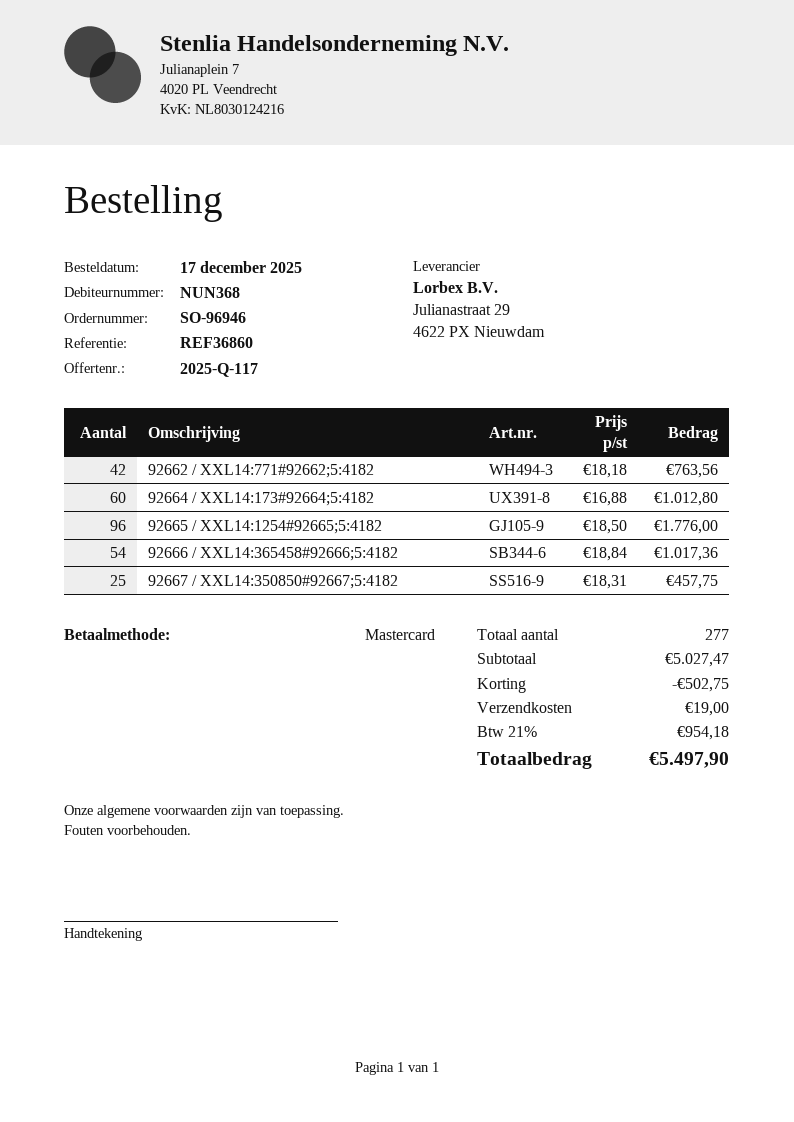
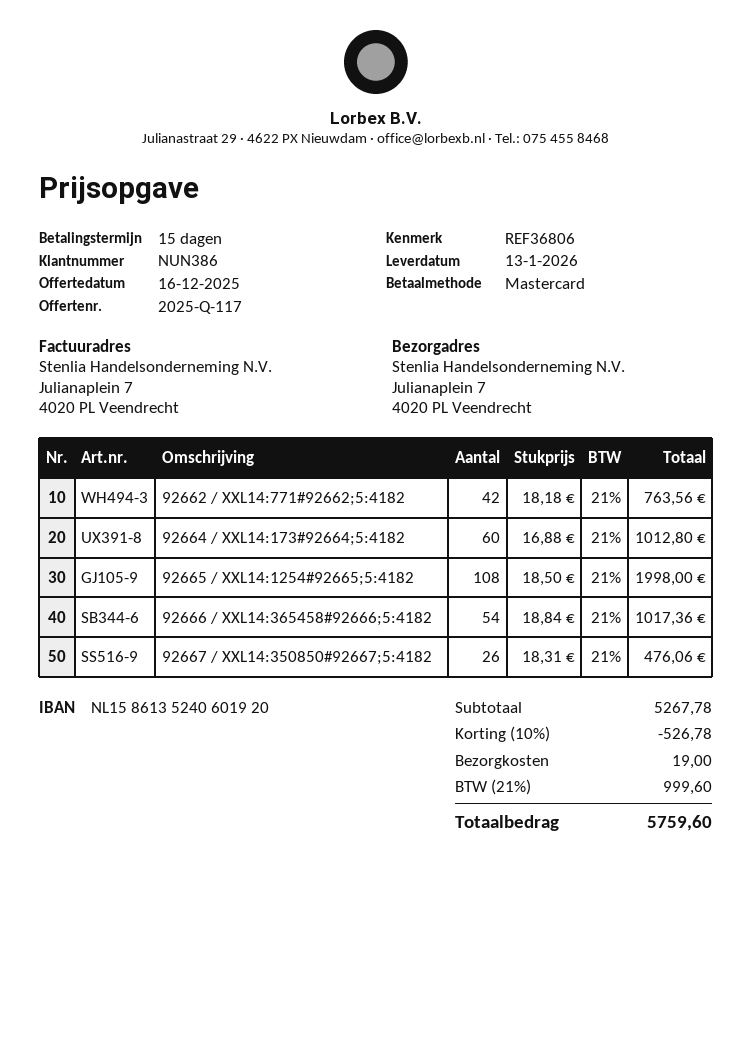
customer number: NUN368 -> NUN386
reference: REF36860 -> REF36806
92665 / XXL14:1254#92665;5:4182: 96 x 18.50 = 1776.00 -> 108 x 18.50 = 1998.00
92667 / XXL14:350850#92667;5:4182: 25 x 18.31 = 457.75 -> 26 x 18.31 = 476.06
subtotal: 5027.47 -> 5267.78
discount: 502.75 -> 526.78
tax: 21% = 954.18 -> 21% = 999.60
total: 5497.90 -> 5759.60

